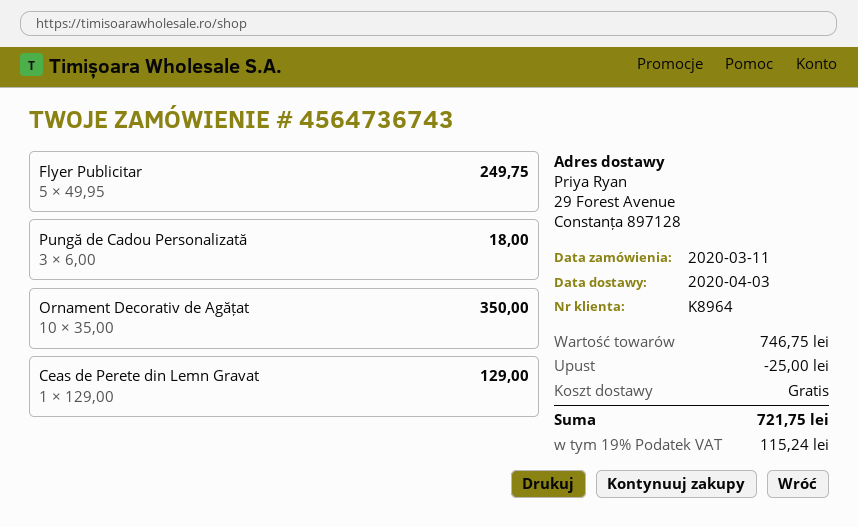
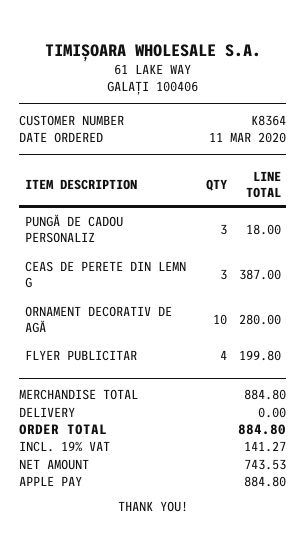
customer number: K8964 -> K8364
Flyer Publicitar: 5 for 249.75 -> 4 for 199.80
Ornament Decorativ de Agățat: 10 for 350.00 -> 10 for 280.00
Ceas de Perete din Lemn Gravat: 1 for 129.00 -> 3 for 387.00
subtotal: 746.75 -> 884.80
discount: 25.00 -> none
tax: 19% = 115.24 -> 19% = 141.27
total: 721.75 -> 884.80

